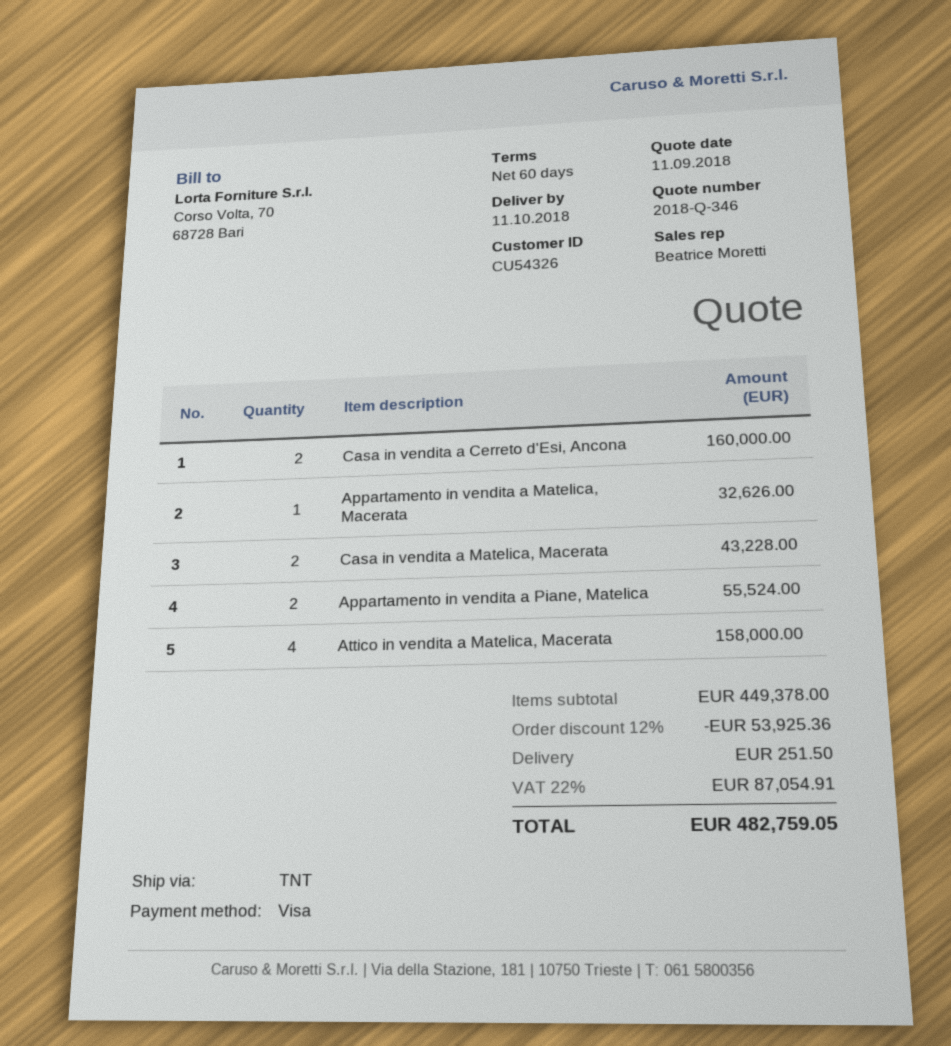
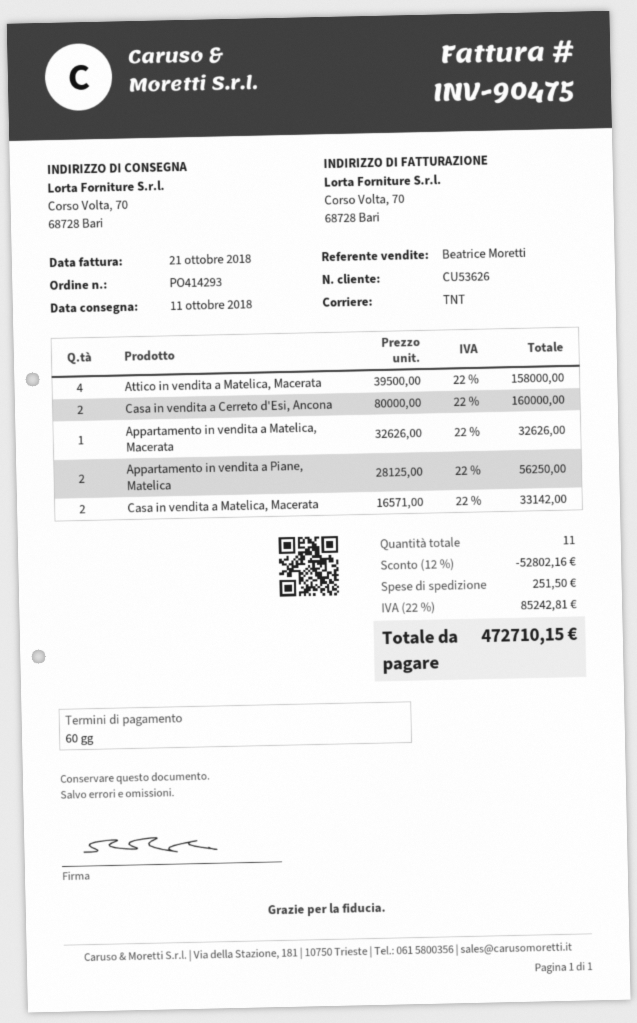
customer number: CU54326 -> CU53626
Casa in vendita a Matelica, Macerata: 2 for 43228.00 -> 2 for 33142.00
Appartamento in vendita a Piane, Matelica: 2 for 55524.00 -> 2 for 56250.00
discount: 12% = 53925.36 -> 12% = 52802.16
tax: 22% = 87054.91 -> 22% = 85242.81
total: 482759.05 -> 472710.15

